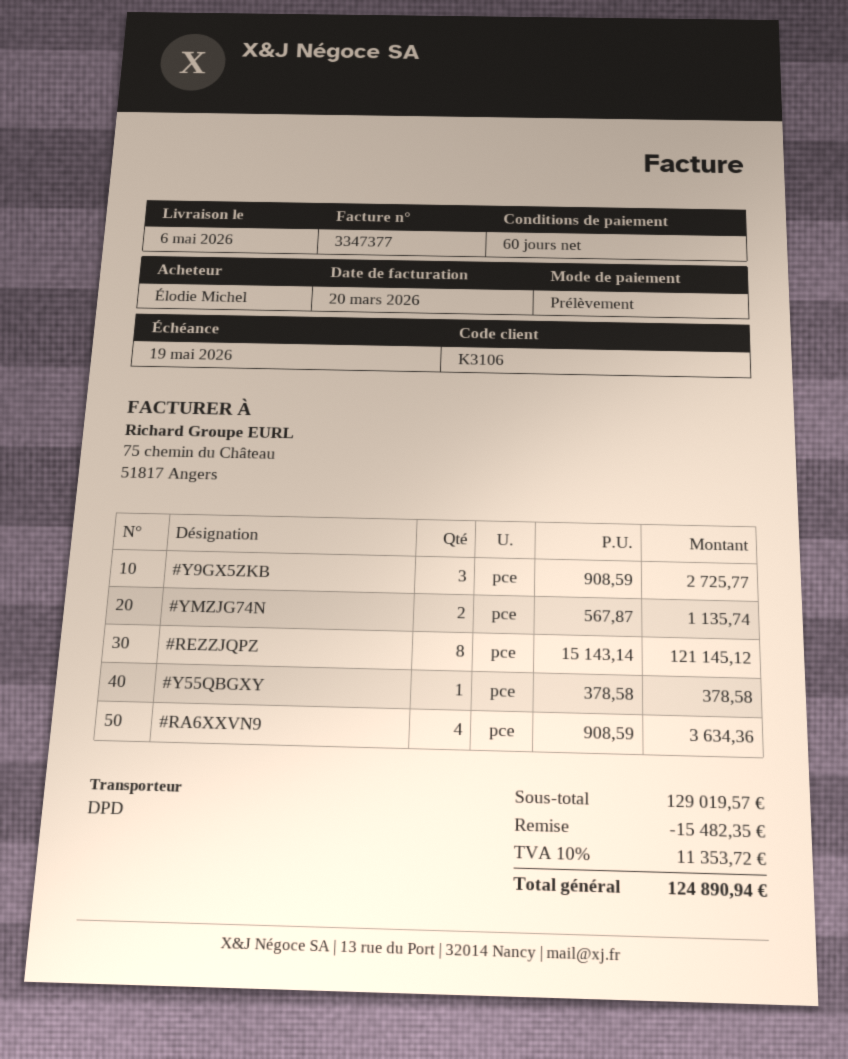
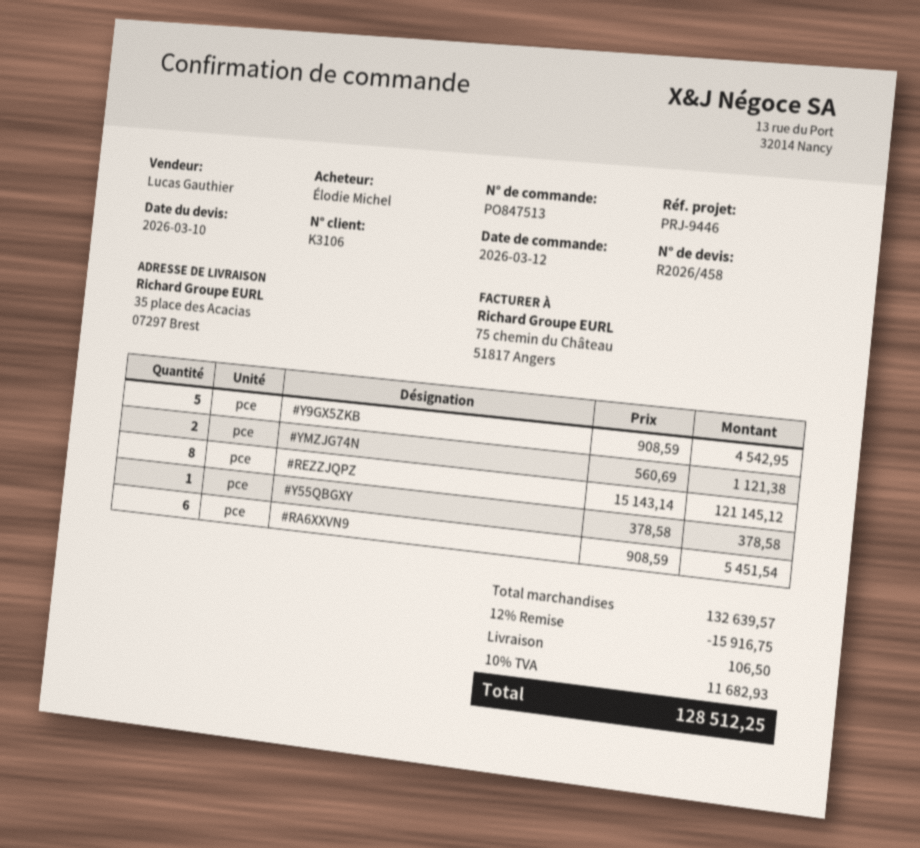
#Y9GX5ZKB: 3 x 908.59 = 2725.77 -> 5 x 908.59 = 4542.95
#YMZJG74N: 2 x 567.87 = 1135.74 -> 2 x 560.69 = 1121.38
#RA6XXVN9: 4 x 908.59 = 3634.36 -> 6 x 908.59 = 5451.54
subtotal: 129019.57 -> 132639.57
discount: 15482.35 -> 15916.75
shipping: none -> 106.50
tax: 10% = 11353.72 -> 10% = 11682.93
total: 124890.94 -> 128512.25

